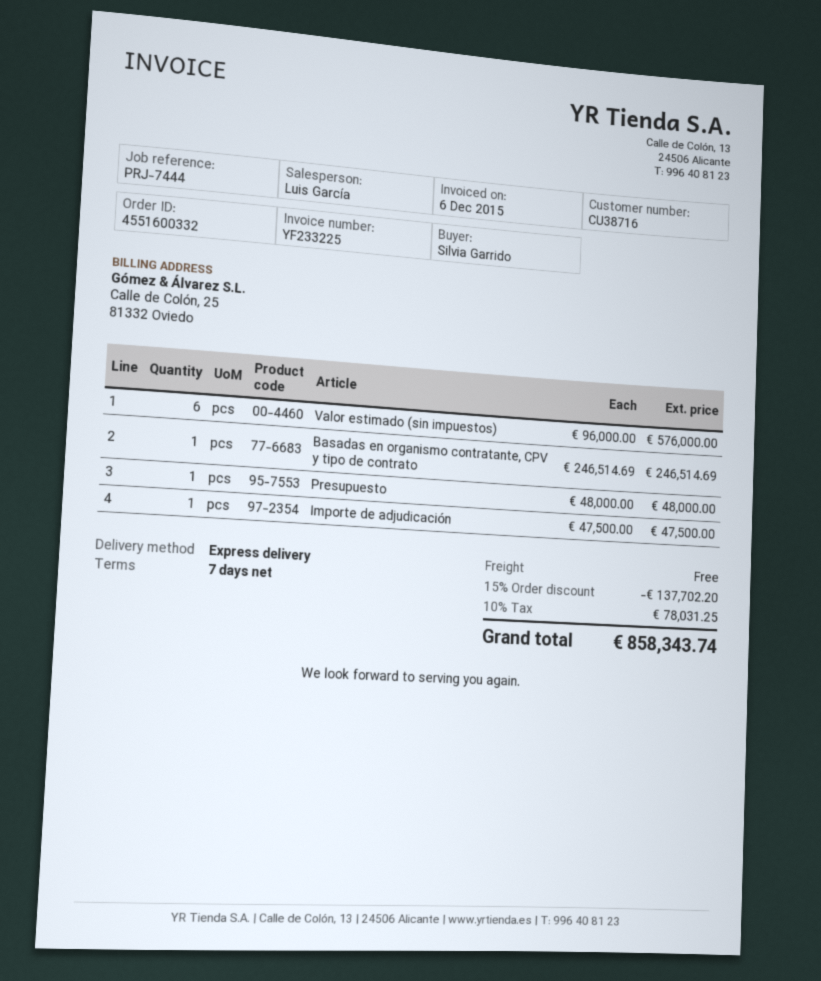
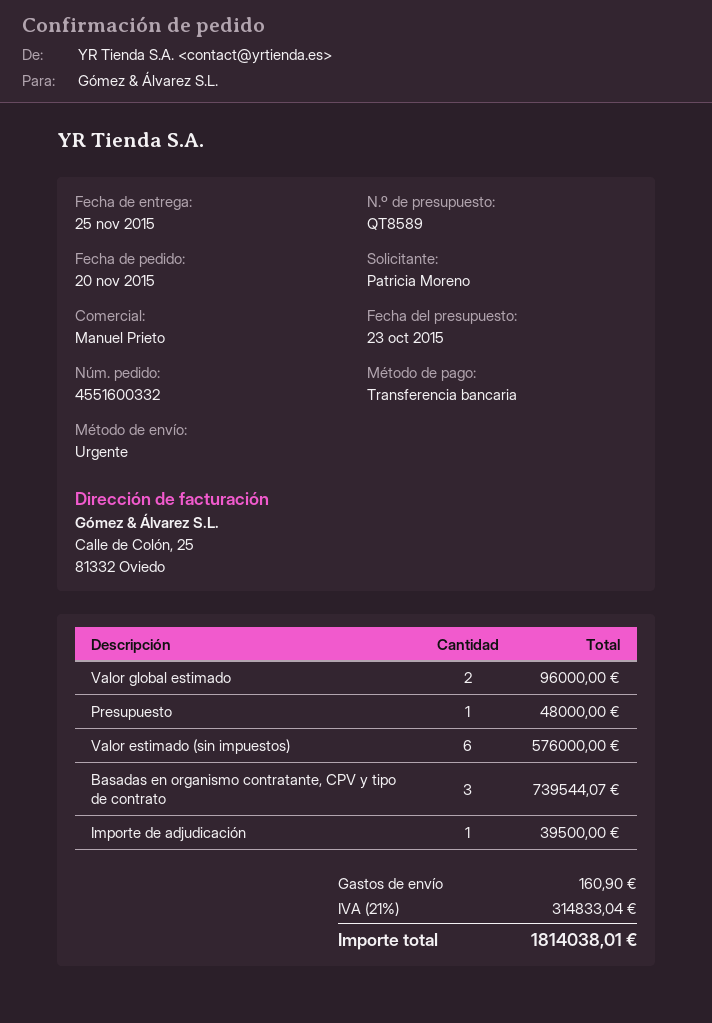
ordered by: Silvia Garrido -> Patricia Moreno
sales rep: Luis García -> Manuel Prieto
Basadas en organismo contratante, CPV y tipo de contrato: 1 for 246514.69 -> 3 for 739544.07
Importe de adjudicación: 1 for 47500.00 -> 1 for 39500.00
Valor global estimado: none -> 2 for 96000.00
discount: 15% = 137702.20 -> none
shipping: 0.00 -> 160.90
tax: 10% = 78031.25 -> 21% = 314833.04
total: 858343.74 -> 1814038.01

